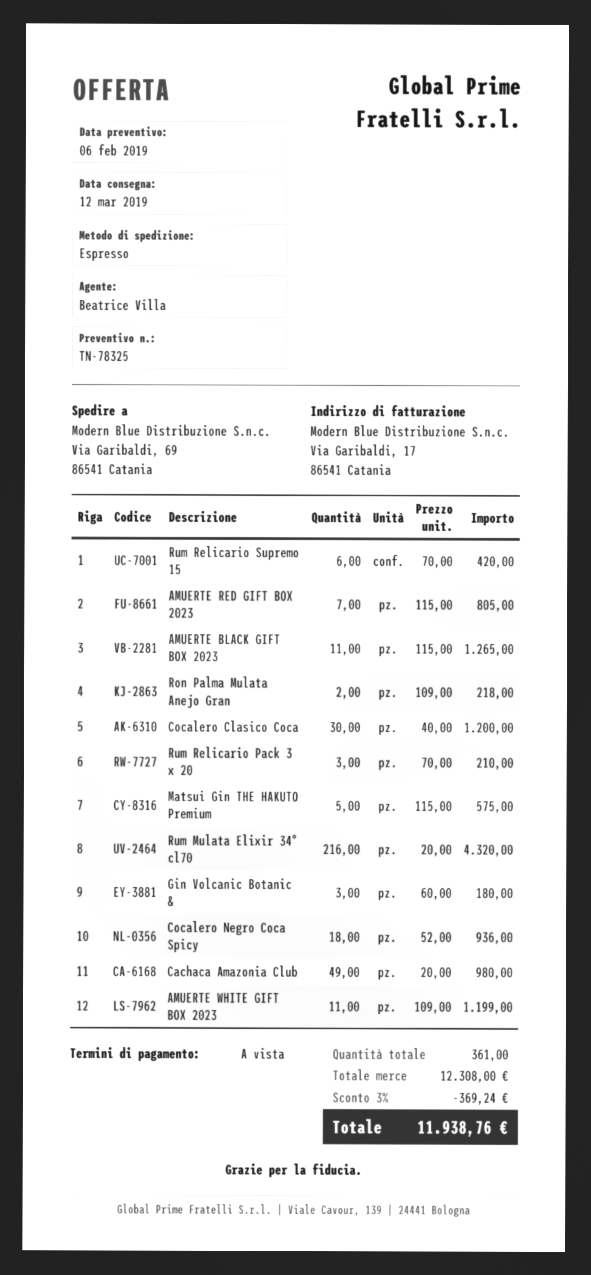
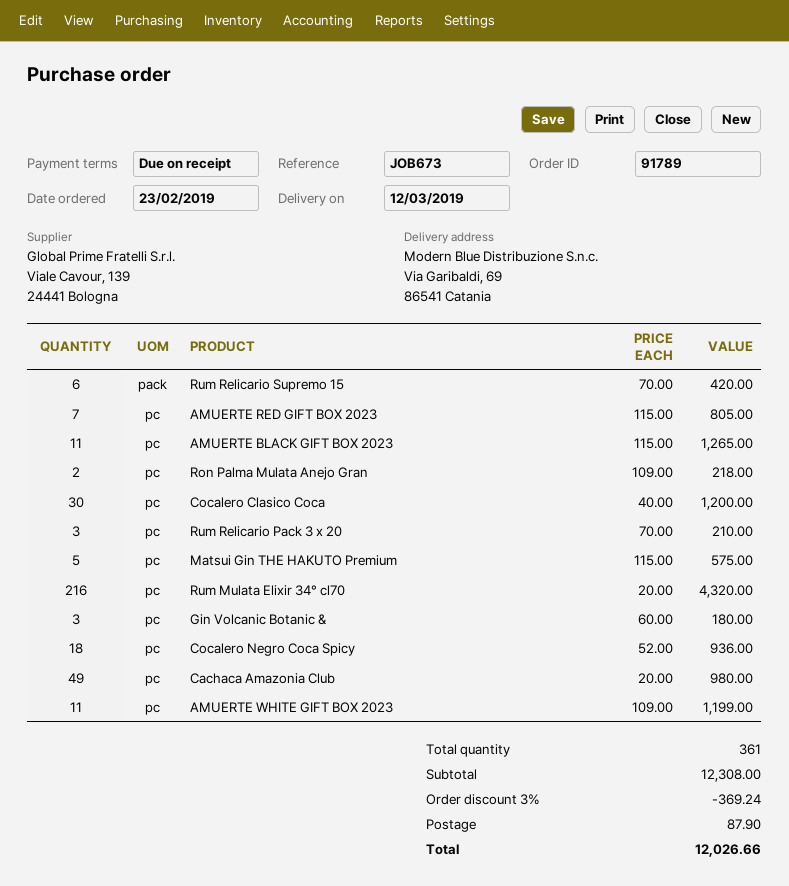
shipping: none -> 87.90
total: 11938.76 -> 12026.66

